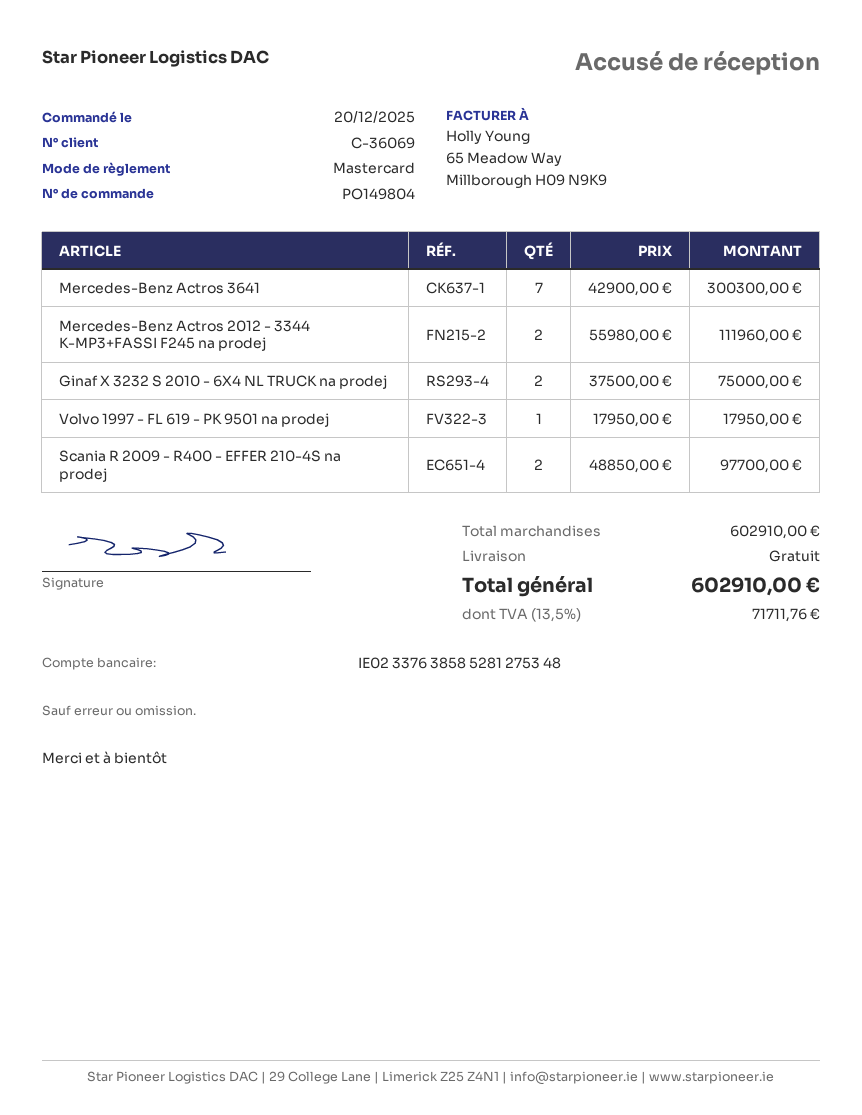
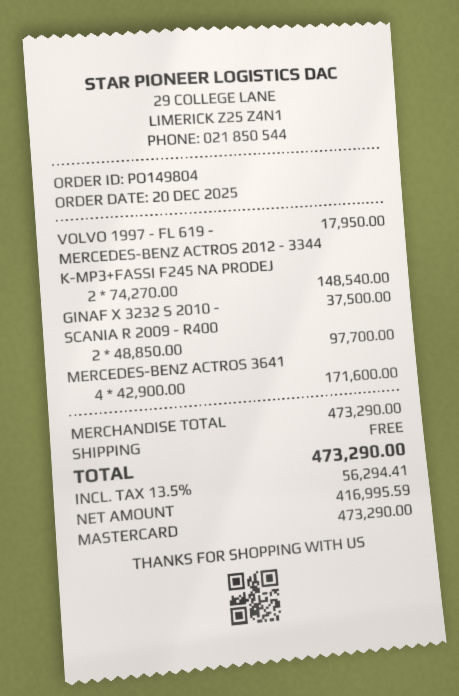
Mercedes-Benz Actros 3641: 7 x 42900.00 = 300300.00 -> 4 x 42900.00 = 171600.00
Mercedes-Benz Actros 2012 - 3344 K-MP3+FASSI F245 na prodej: 2 x 55980.00 = 111960.00 -> 2 x 74270.00 = 148540.00
Ginaf X 3232 S 2010 - 6X4 NL TRUCK na prodej: 2 x 37500.00 = 75000.00 -> 1 x 37500.00 = 37500.00
subtotal: 602910.00 -> 473290.00
tax: 13.5% = 71711.76 -> 13.5% = 56294.41
total: 602910.00 -> 473290.00

